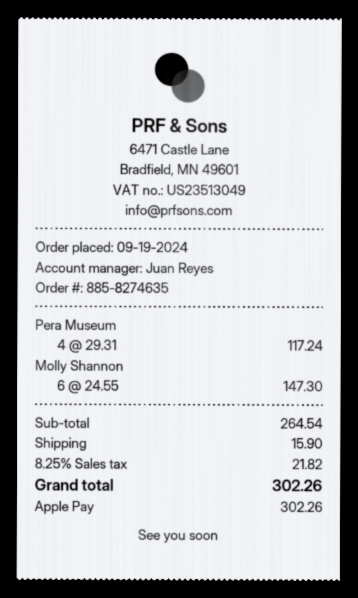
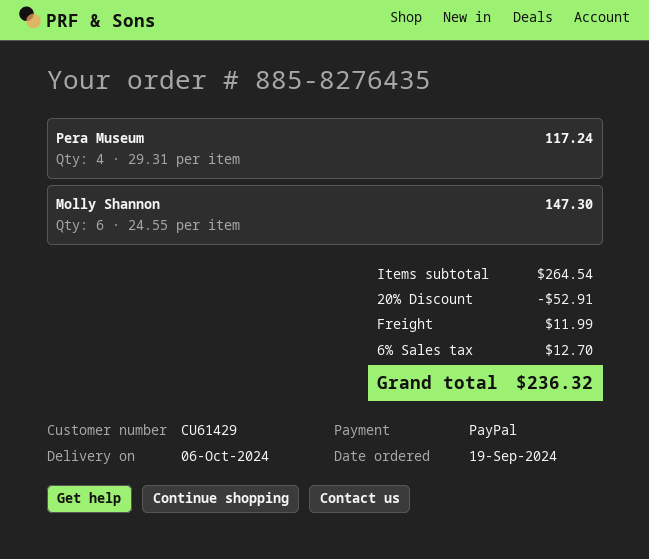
order number: 885-8274635 -> 885-8276435
payment method: Apple Pay -> PayPal
discount: none -> 20% = 52.91
shipping: 15.90 -> 11.99
tax: 8.25% = 21.82 -> 6% = 12.70
total: 302.26 -> 236.32

